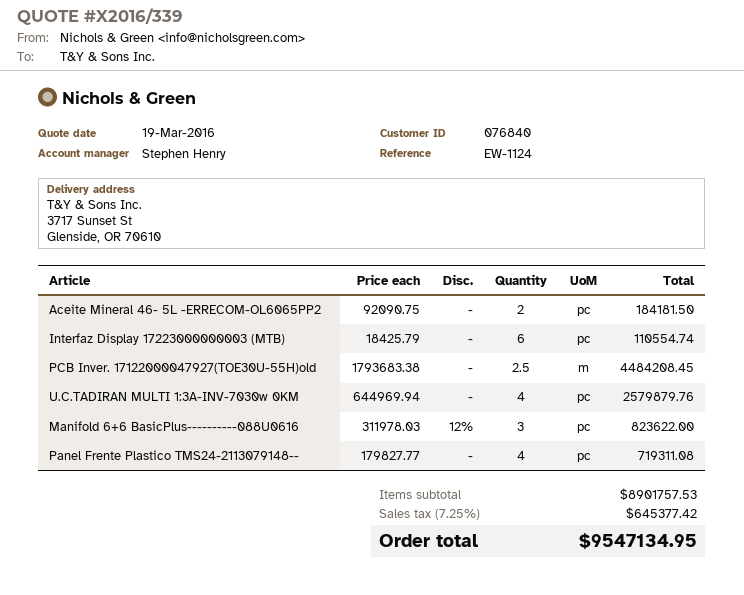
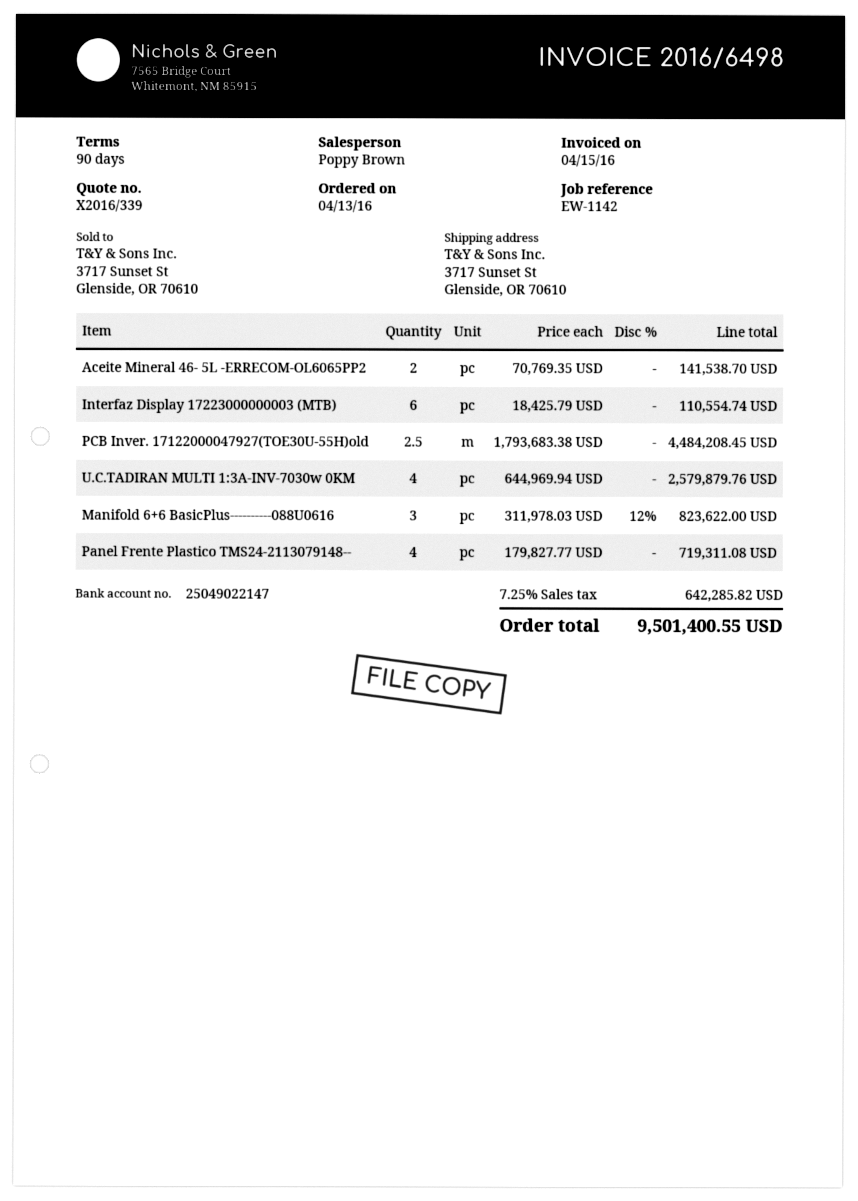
reference: EW-1124 -> EW-1142
sales rep: Stephen Henry -> Poppy Brown
Aceite Mineral 46- 5L -ERRECOM-OL6065PP2: 2 x 92090.75 = 184181.50 -> 2 x 70769.35 = 141538.70
tax: 7.25% = 645377.42 -> 7.25% = 642285.82
total: 9547134.95 -> 9501400.55

